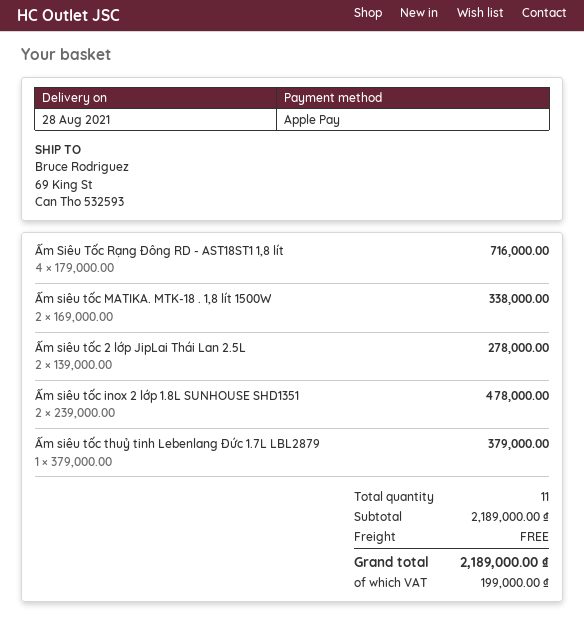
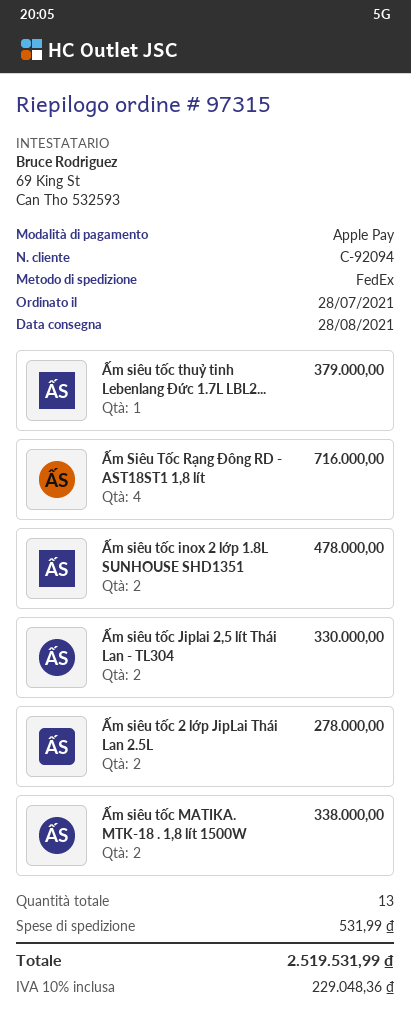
Ấm siêu tốc Jiplai 2,5 lít Thái Lan - TL304: none -> 2 for 330000.00
total quantity: 11 -> 13
shipping: 0.00 -> 531.99
tax: 199000.00 -> 229048.36
total: 2189000.00 -> 2519531.99

